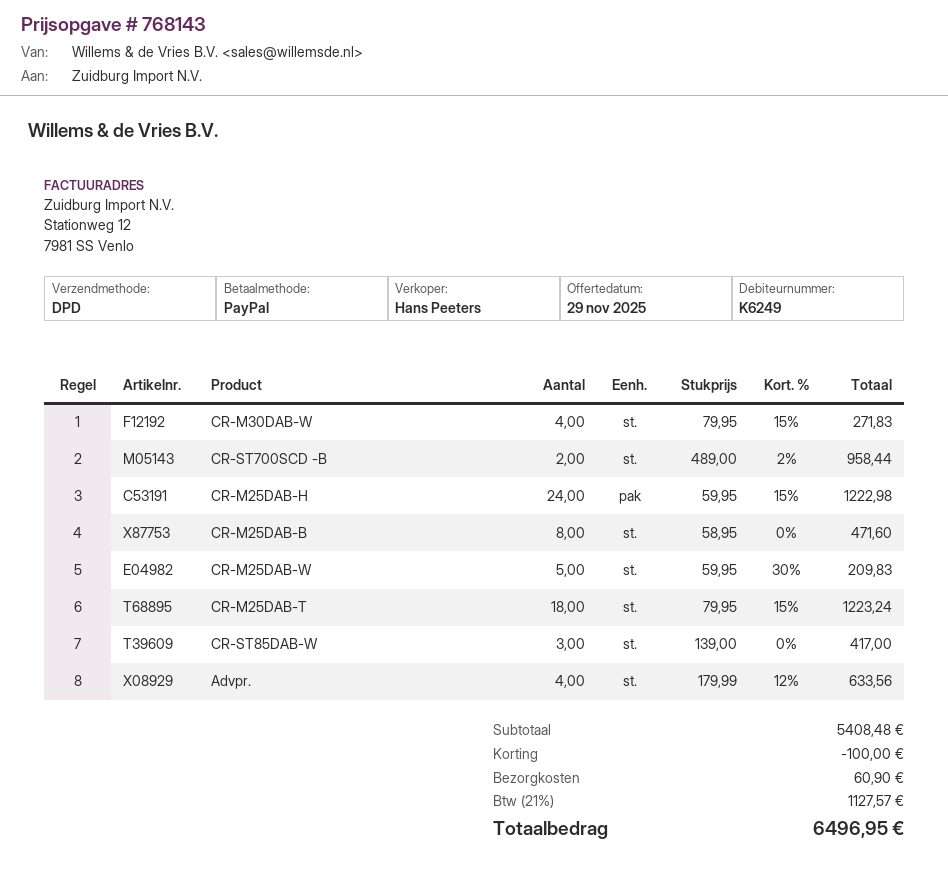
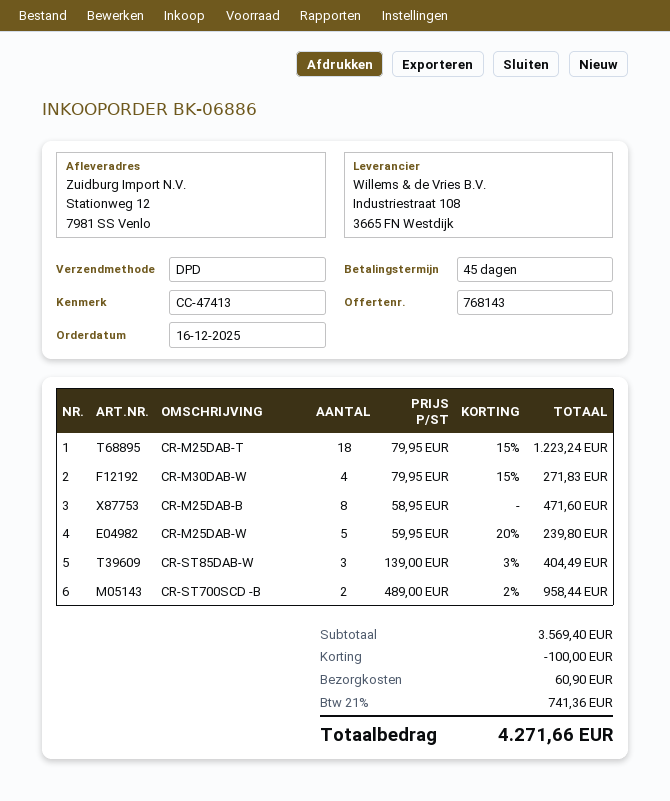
CR-M25DAB-H: 24 x 59.95 - 15% = 1222.98 -> none
CR-M25DAB-W: 5 x 59.95 - 30% = 209.83 -> 5 x 59.95 - 20% = 239.80
CR-ST85DAB-W: 3 x 139.00 = 417.00 -> 3 x 139.00 - 3% = 404.49
Advpr.: 4 x 179.99 - 12% = 633.56 -> none
subtotal: 5408.48 -> 3569.40
tax: 21% = 1127.57 -> 21% = 741.36
total: 6496.95 -> 4271.66

